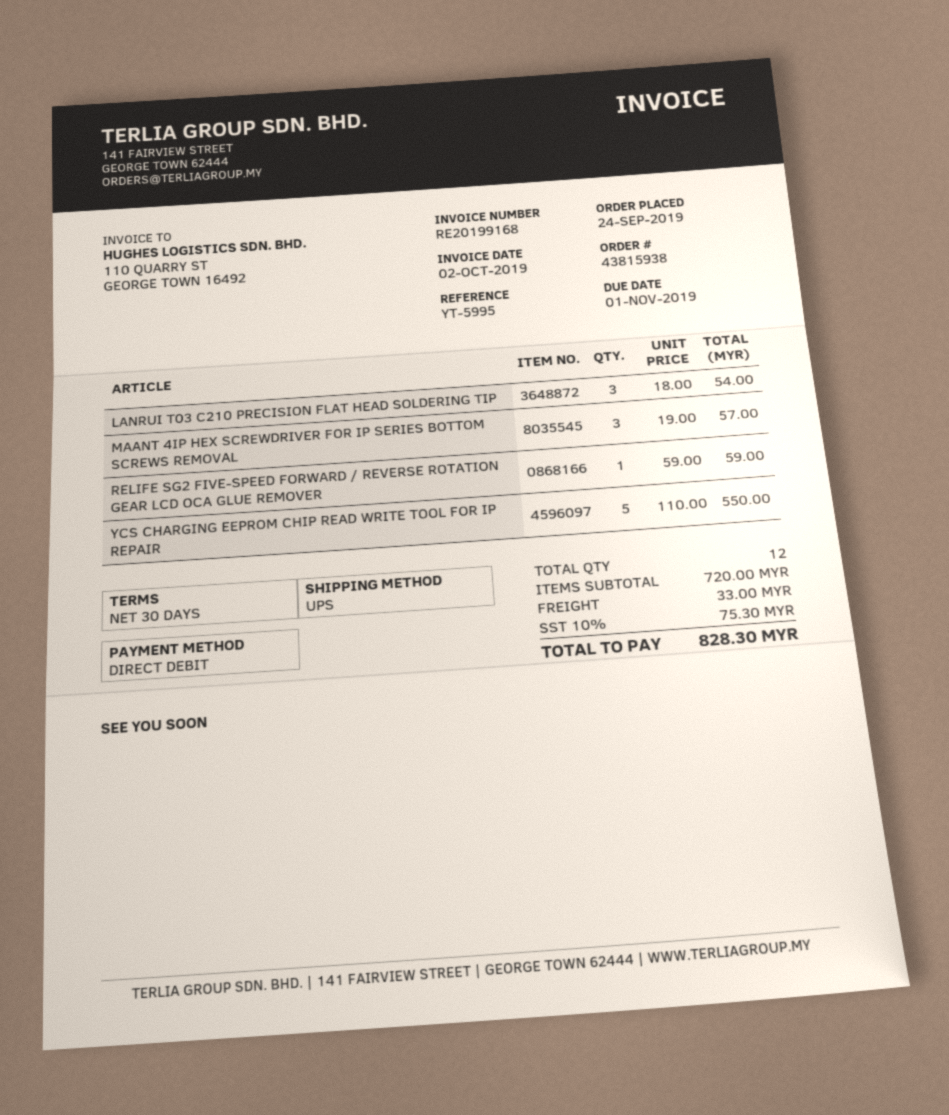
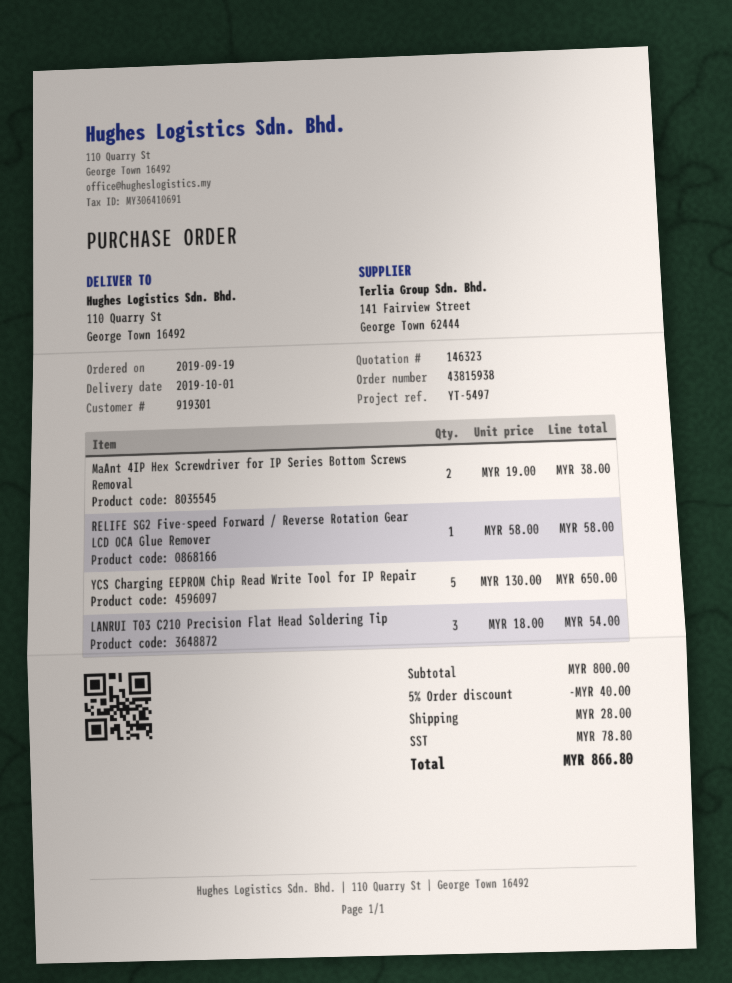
order date: 2019-09-24 -> 2019-09-19
reference: YT-5995 -> YT-5497
MAANT 4IP HEX SCREWDRIVER FOR IP SERIES BOTTOM SCREWS REMOVAL: 3 x 19.00 = 57.00 -> 2 x 19.00 = 38.00
RELIFE SG2 FIVE-SPEED FORWARD / REVERSE ROTATION GEAR LCD OCA GLUE REMOVER: 1 x 59.00 = 59.00 -> 1 x 58.00 = 58.00
YCS CHARGING EEPROM CHIP READ WRITE TOOL FOR IP REPAIR: 5 x 110.00 = 550.00 -> 5 x 130.00 = 650.00
subtotal: 720.00 -> 800.00
discount: none -> 5% = 40.00
shipping: 33.00 -> 28.00
tax: 75.30 -> 78.80
total: 828.30 -> 866.80

